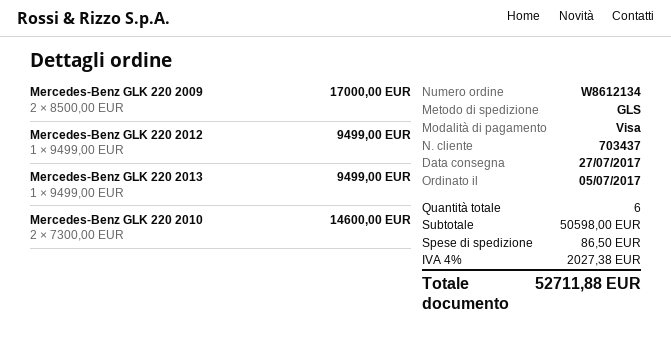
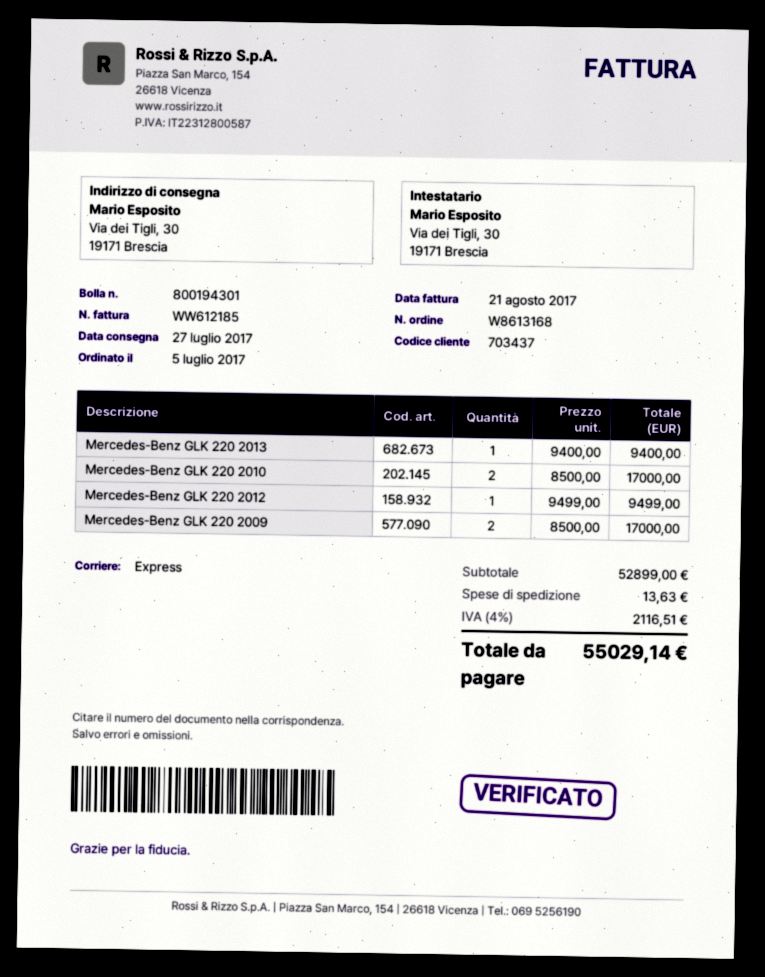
order number: W8612134 -> W8613168
shipping method: GLS -> express
Mercedes-Benz GLK 220 2013: 1 x 9499.00 = 9499.00 -> 1 x 9400.00 = 9400.00
Mercedes-Benz GLK 220 2010: 2 x 7300.00 = 14600.00 -> 2 x 8500.00 = 17000.00
subtotal: 50598.00 -> 52899.00
shipping: 86.50 -> 13.63
tax: 4% = 2027.38 -> 4% = 2116.51
total: 52711.88 -> 55029.14

